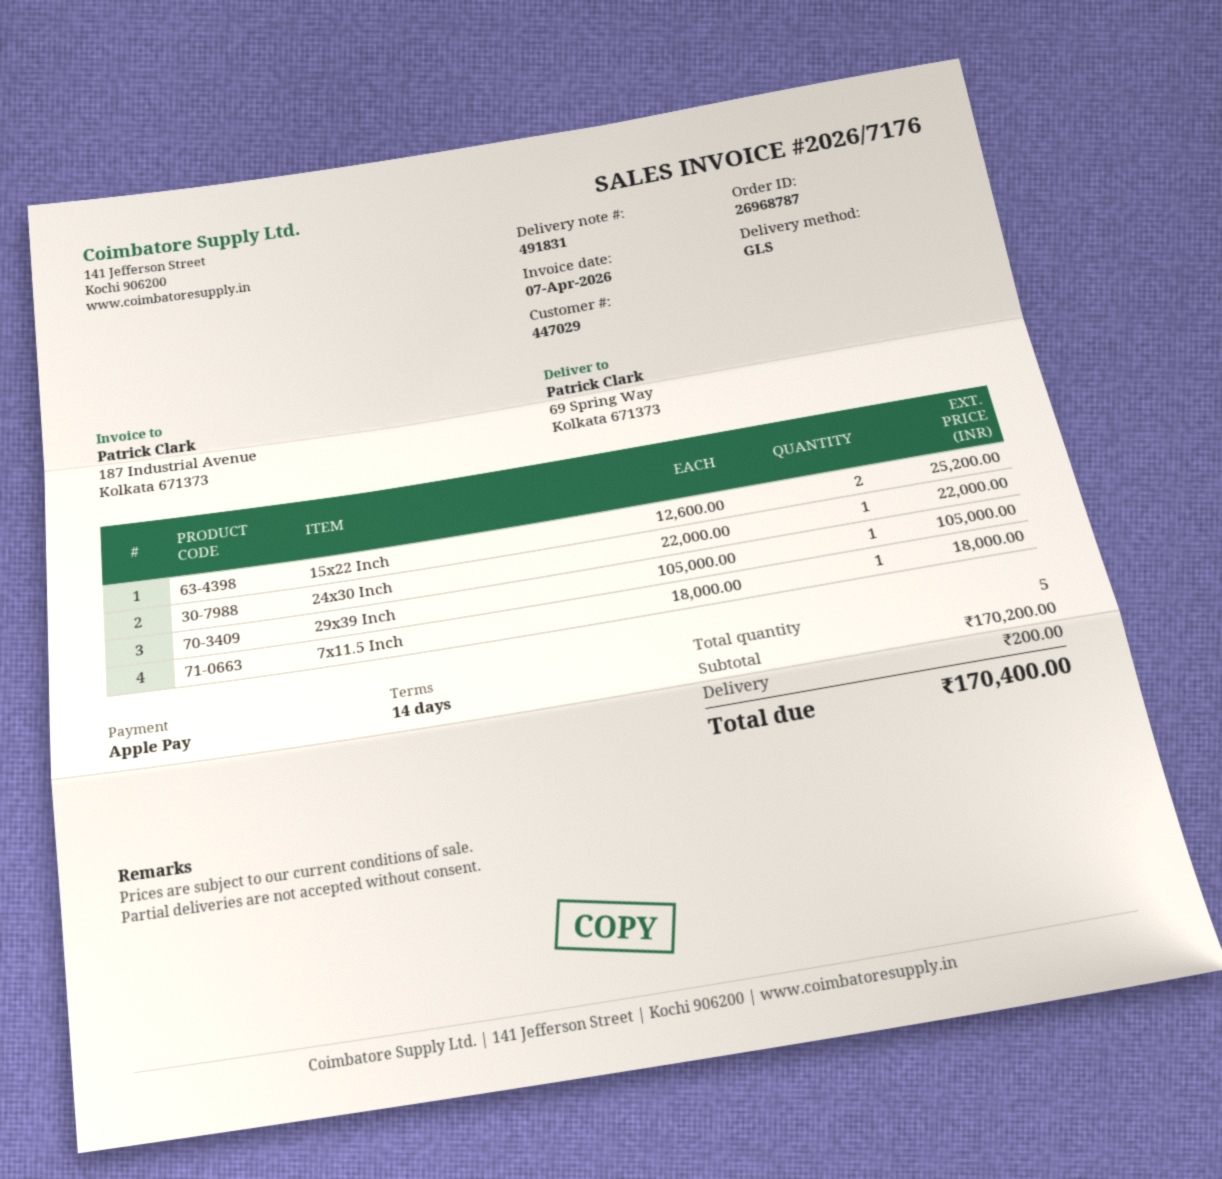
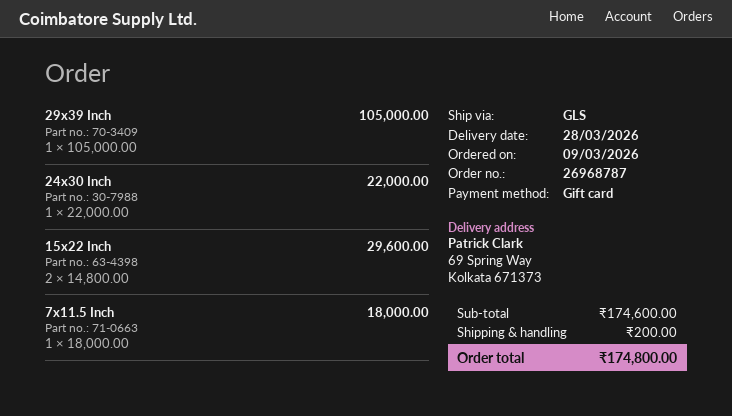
payment method: Apple Pay -> gift card
15x22 Inch: 2 x 12600.00 = 25200.00 -> 2 x 14800.00 = 29600.00
subtotal: 170200.00 -> 174600.00
total: 170400.00 -> 174800.00

